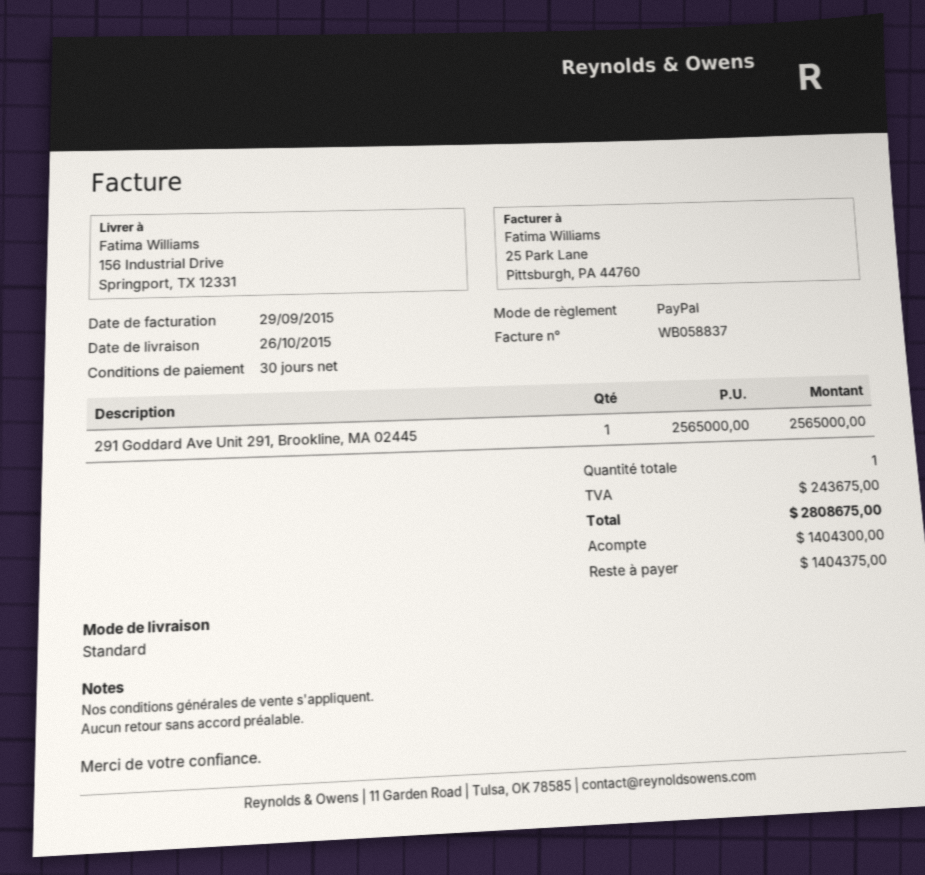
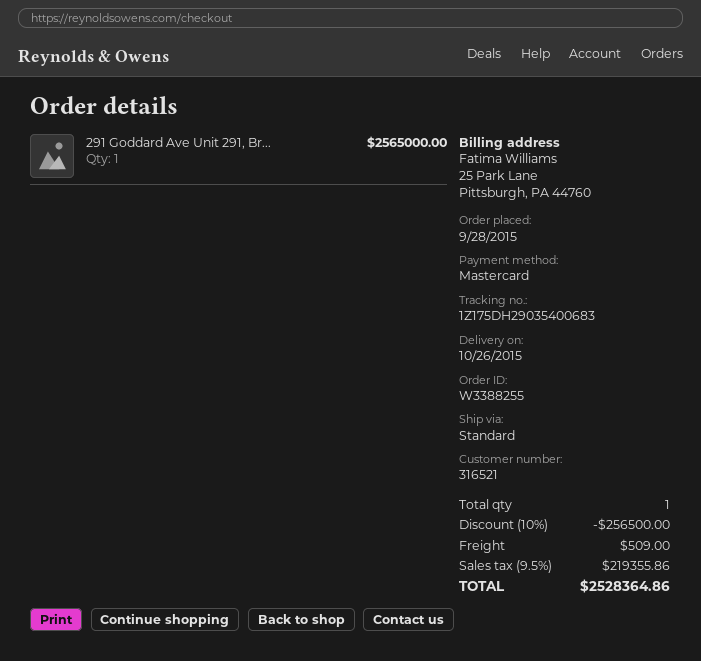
payment method: PayPal -> Mastercard
discount: none -> 10% = 256500.00
shipping: none -> 509.00
tax: 243675.00 -> 219355.86
total: 2808675.00 -> 2528364.86

